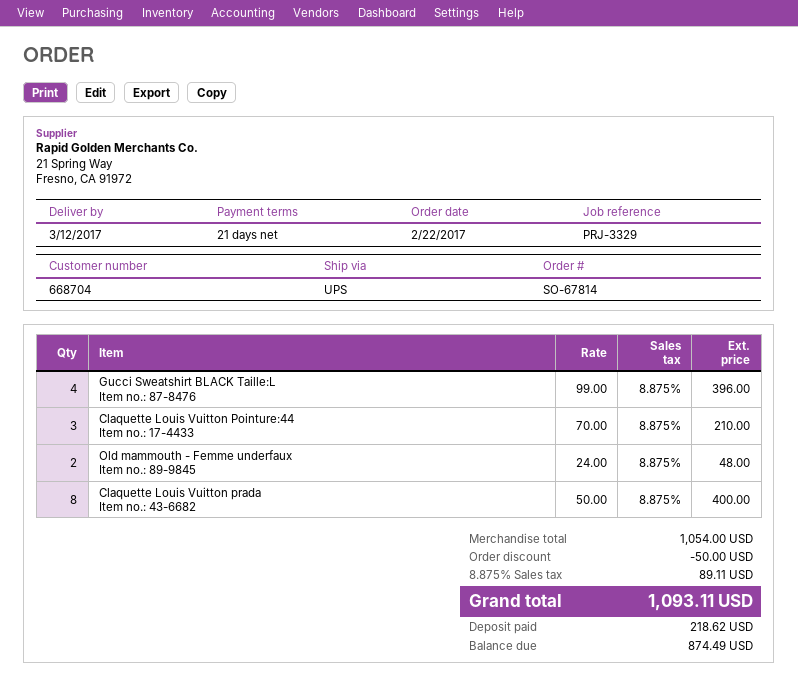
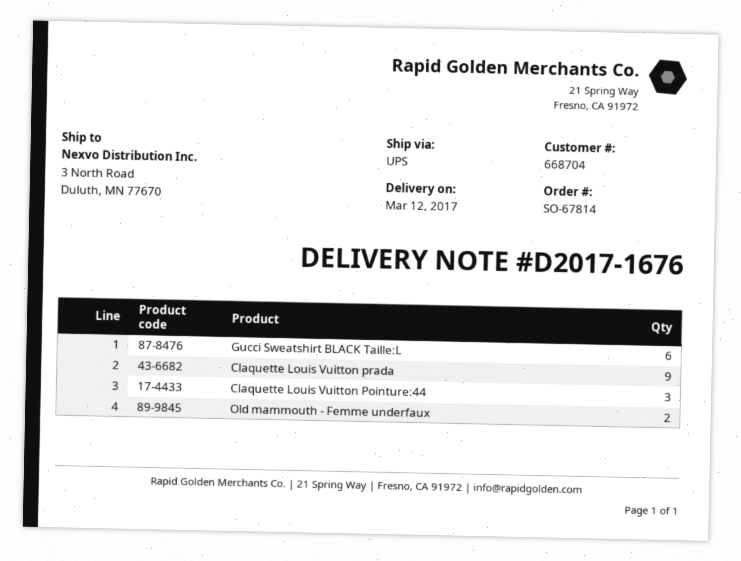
Gucci Sweatshirt BLACK Taille:L: 4 -> 6
Claquette Louis Vuitton prada: 8 -> 9

